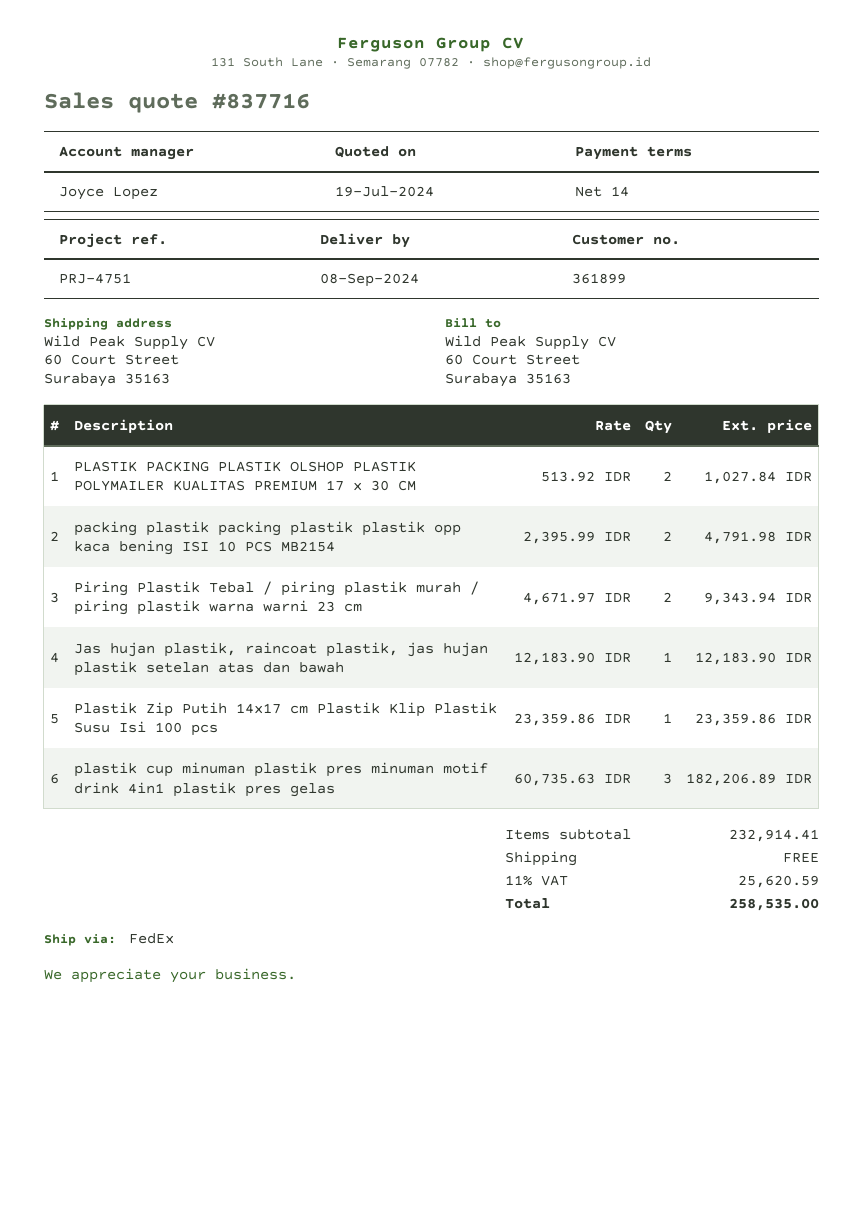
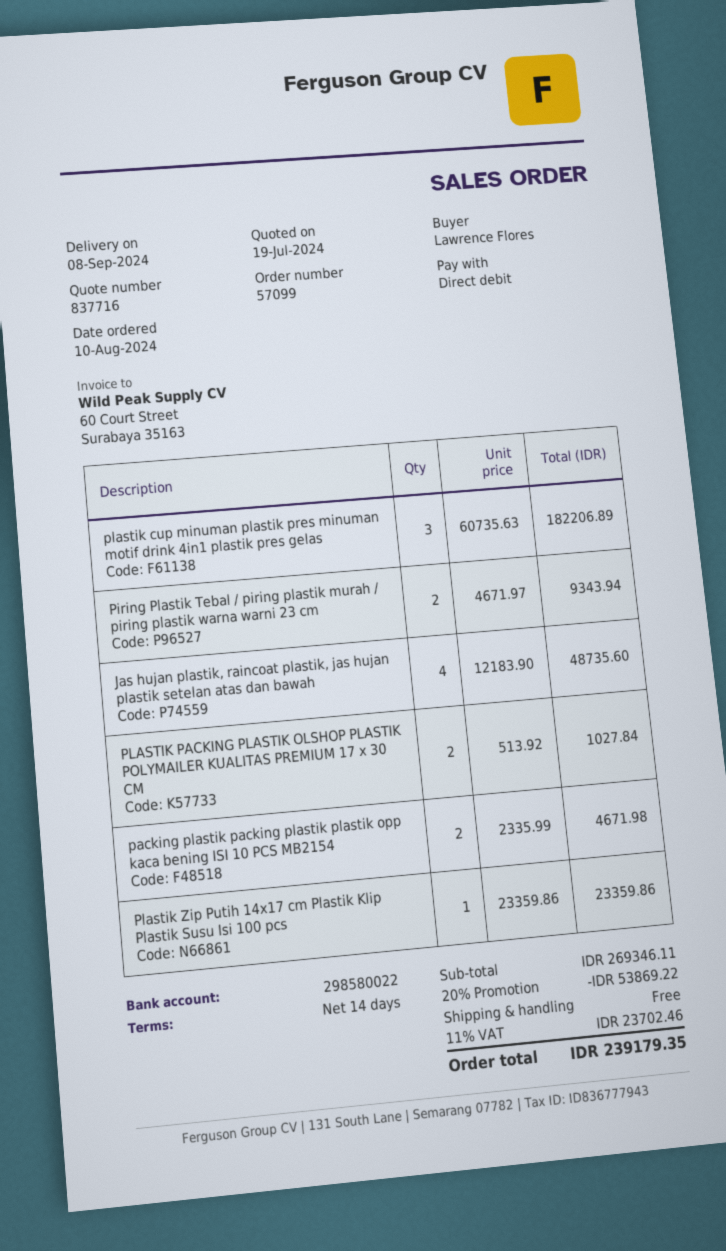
packing plastik packing plastik plastik opp kaca bening ISI 10 PCS MB2154: 2 x 2395.99 = 4791.98 -> 2 x 2335.99 = 4671.98
Jas hujan plastik, raincoat plastik, jas hujan plastik setelan atas dan bawah: 1 x 12183.90 = 12183.90 -> 4 x 12183.90 = 48735.60
subtotal: 232914.41 -> 269346.11
discount: none -> 20% = 53869.22
tax: 11% = 25620.59 -> 11% = 23702.46
total: 258535.00 -> 239179.35

